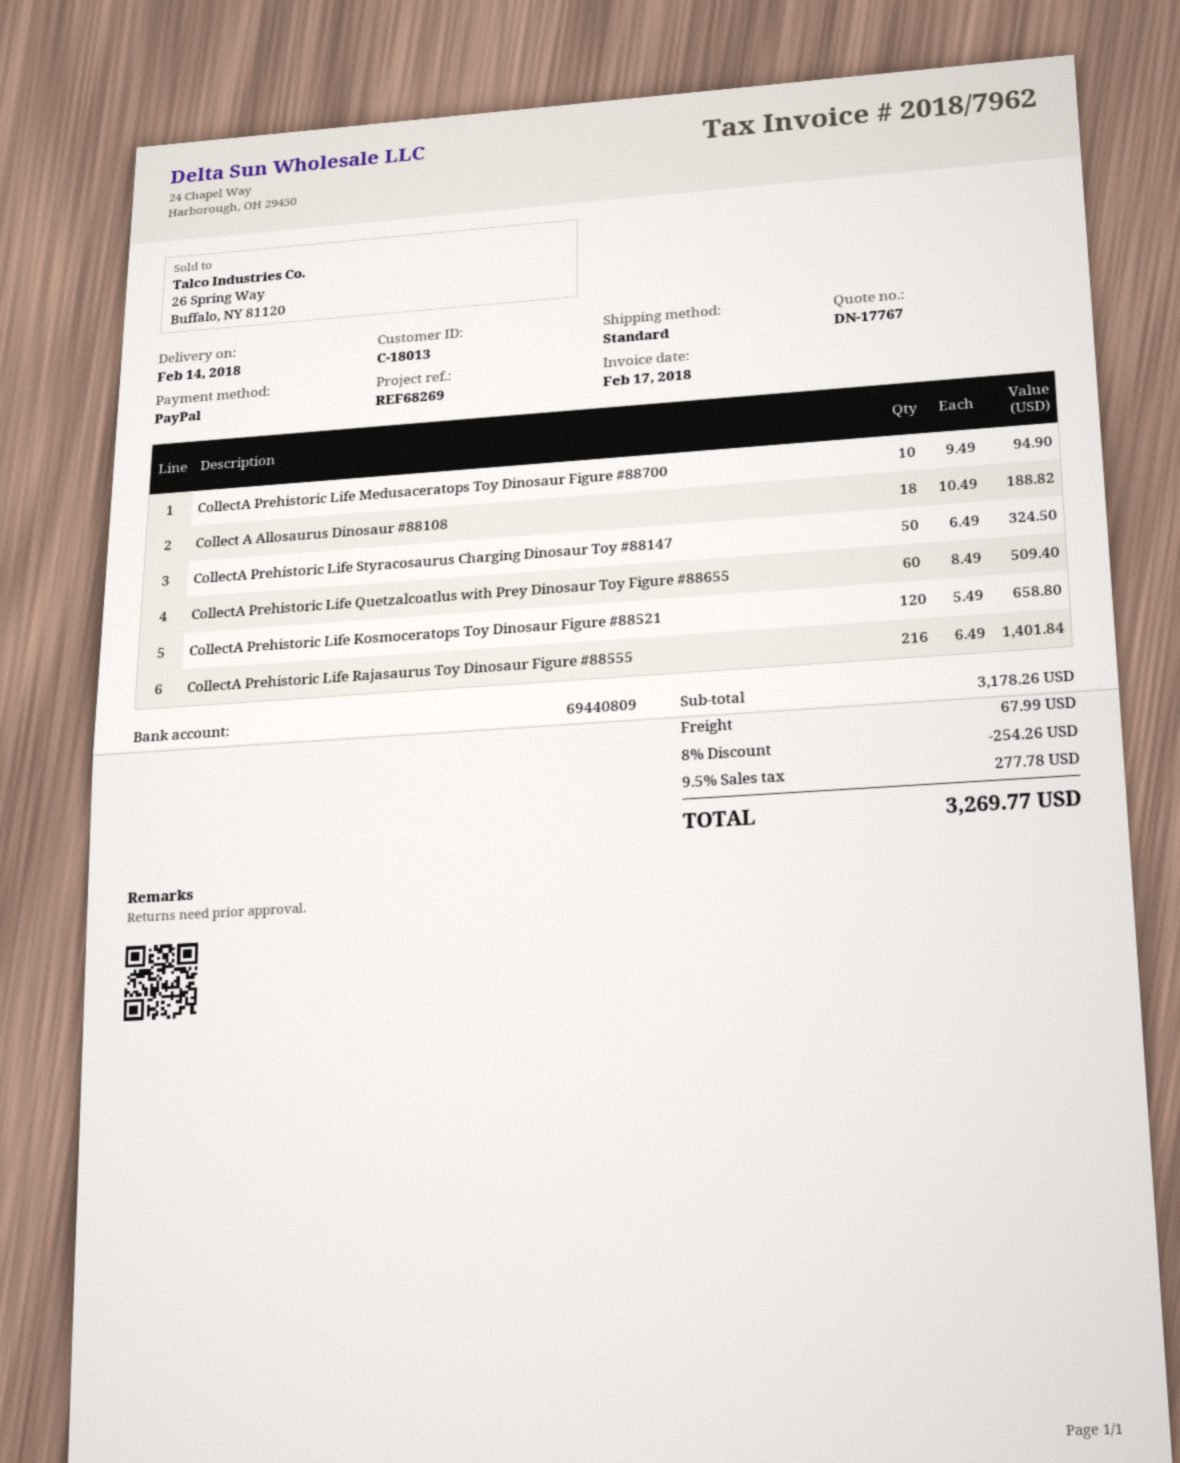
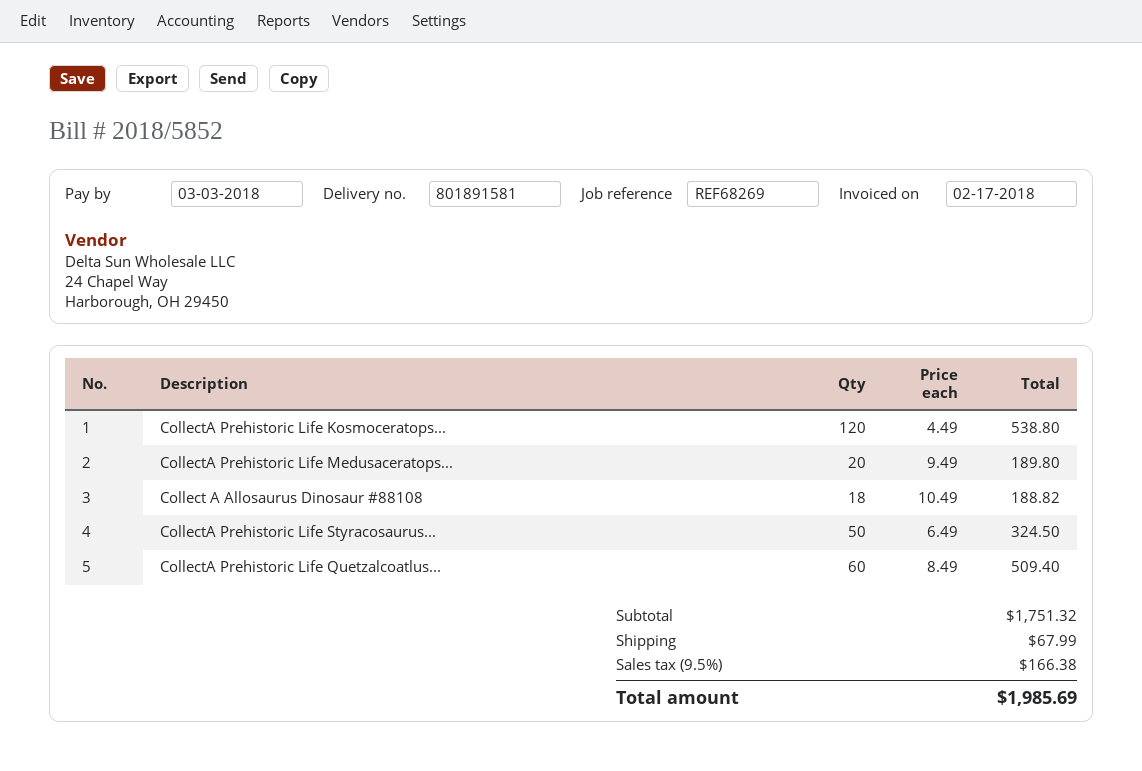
invoice number: 2018/7962 -> 2018/5852
CollectA Prehistoric Life Medusaceratops Toy Dinosaur Figure #88700: 10 x 9.49 = 94.90 -> 20 x 9.49 = 189.80
CollectA Prehistoric Life Kosmoceratops Toy Dinosaur Figure #88521: 120 x 5.49 = 658.80 -> 120 x 4.49 = 538.80
CollectA Prehistoric Life Rajasaurus Toy Dinosaur Figure #88555: 216 x 6.49 = 1401.84 -> none
subtotal: 3178.26 -> 1751.32
discount: 8% = 254.26 -> none
tax: 9.5% = 277.78 -> 9.5% = 166.38
total: 3269.77 -> 1985.69

